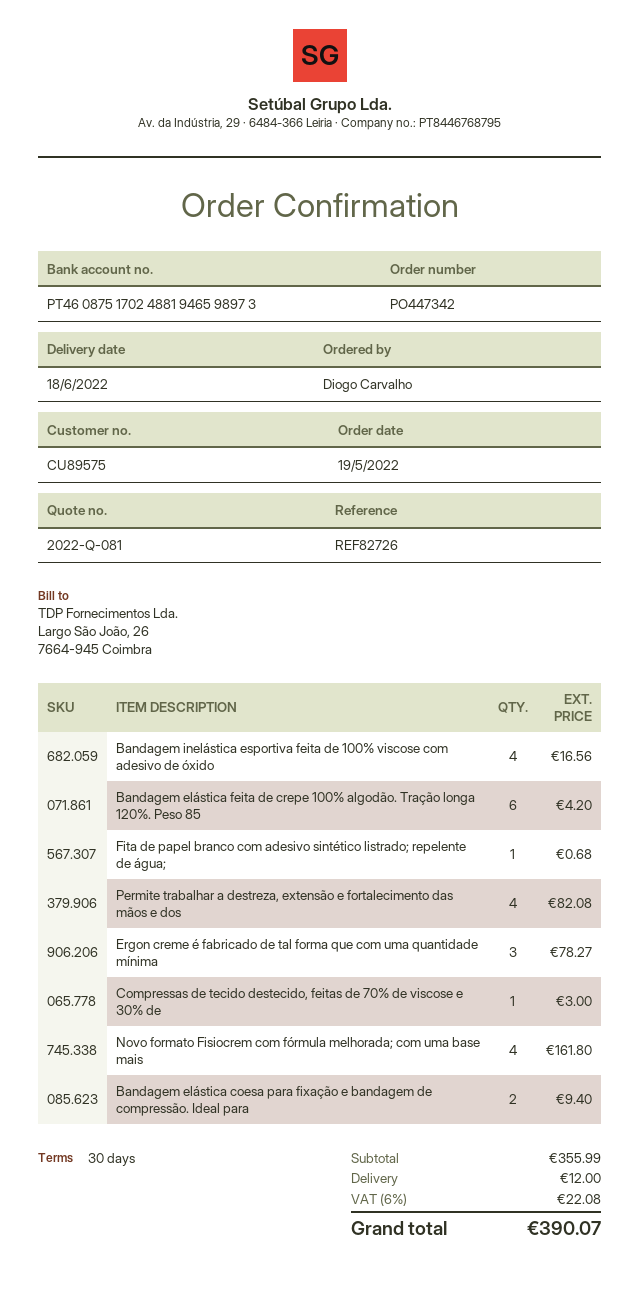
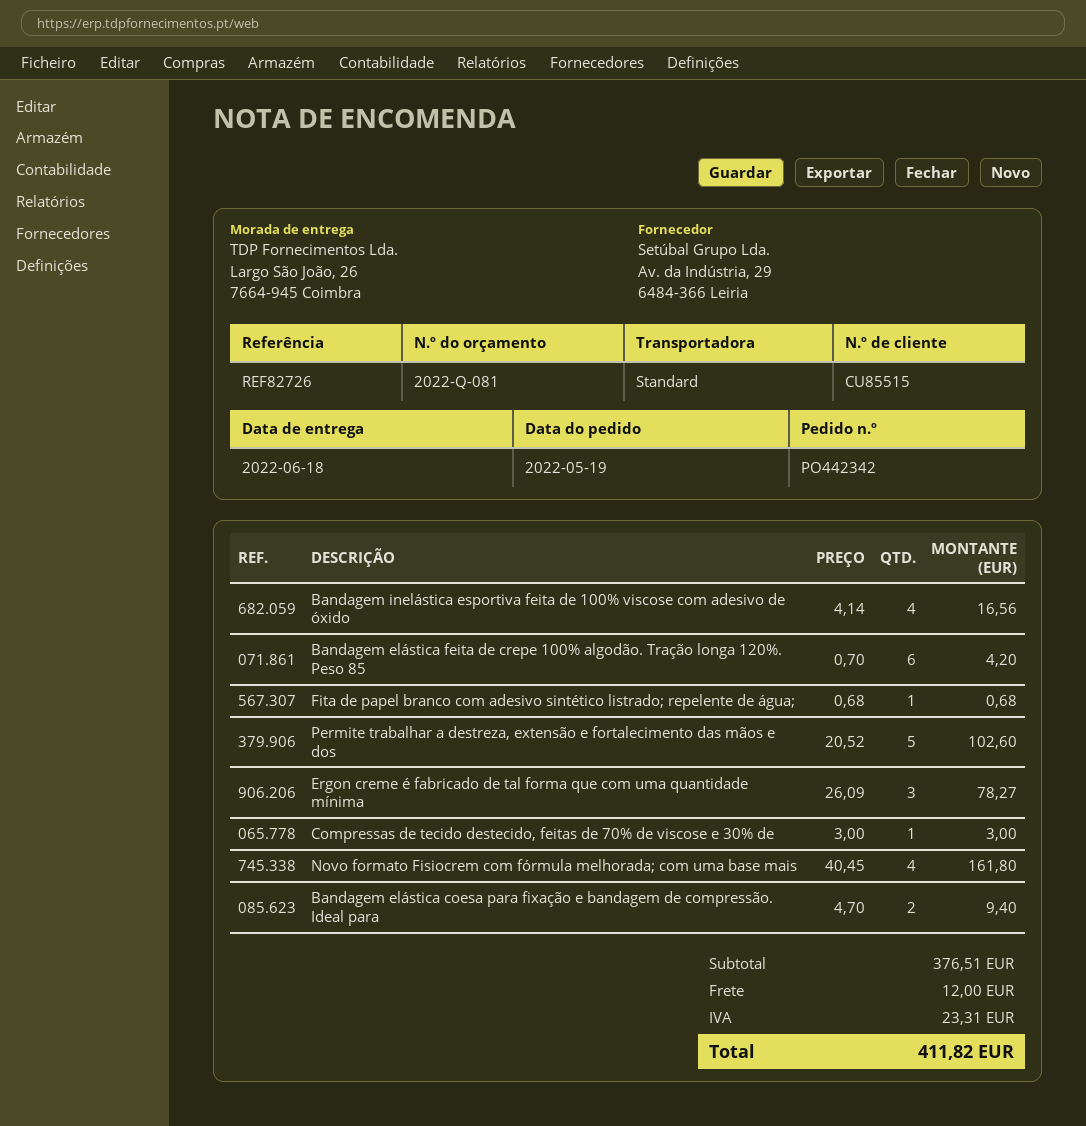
order number: PO447342 -> PO442342
customer number: CU89575 -> CU85515
Permite trabalhar a destreza, extensão e fortalecimento das mãos e dos: 4 for 82.08 -> 5 for 102.60
subtotal: 355.99 -> 376.51
tax: 22.08 -> 23.31
total: 390.07 -> 411.82

